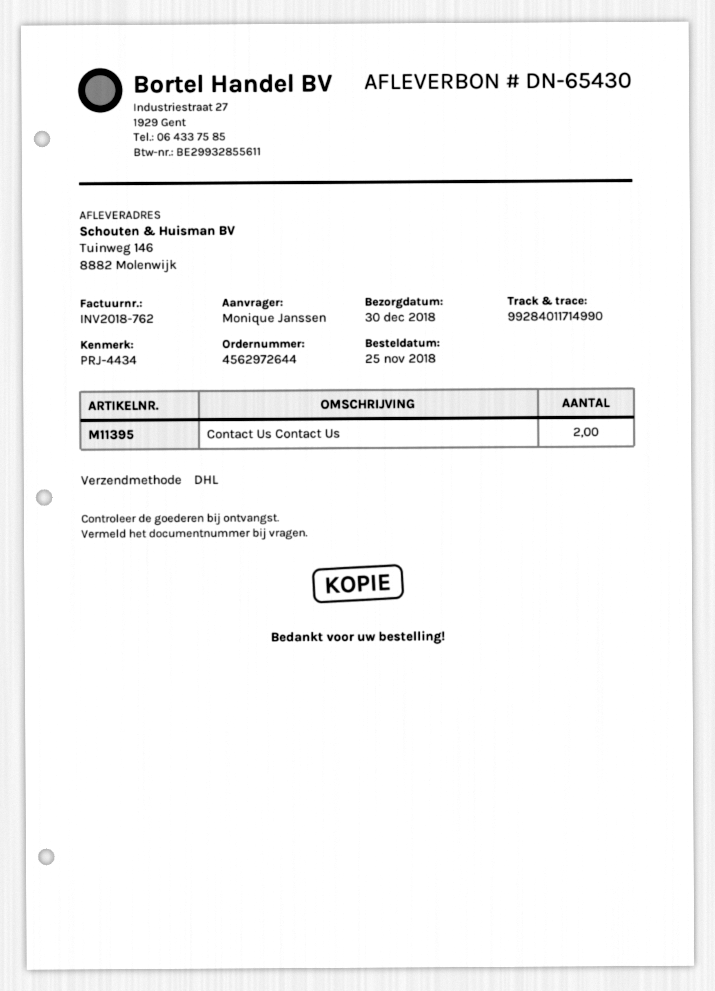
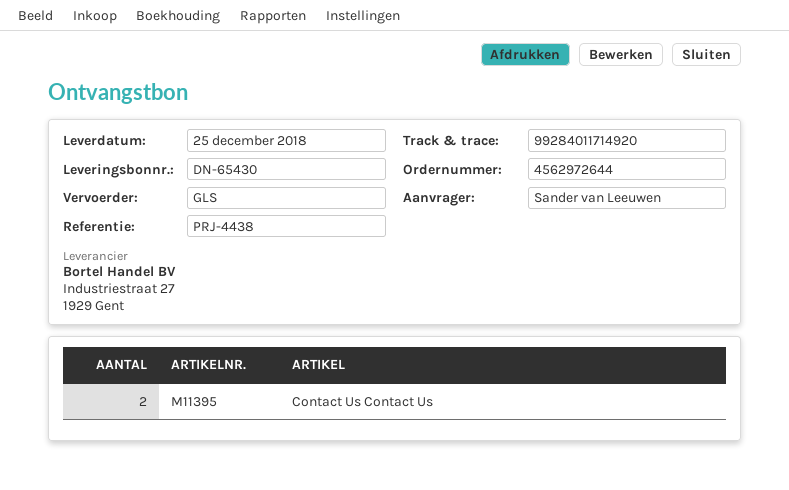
delivery date: 2018-12-30 -> 2018-12-25
reference: PRJ-4434 -> PRJ-4438
ordered by: Monique Janssen -> Sander van Leeuwen
shipping method: DHL -> GLS
tracking number: 99284011714990 -> 99284011714920

